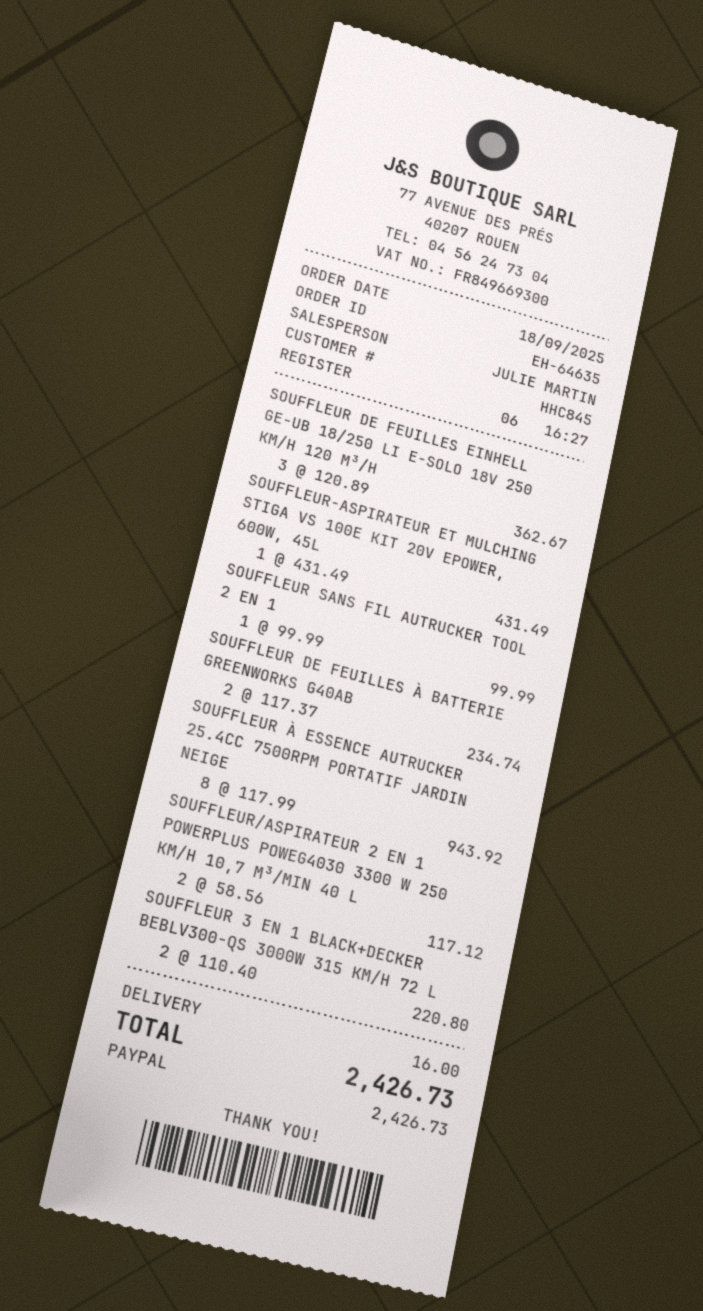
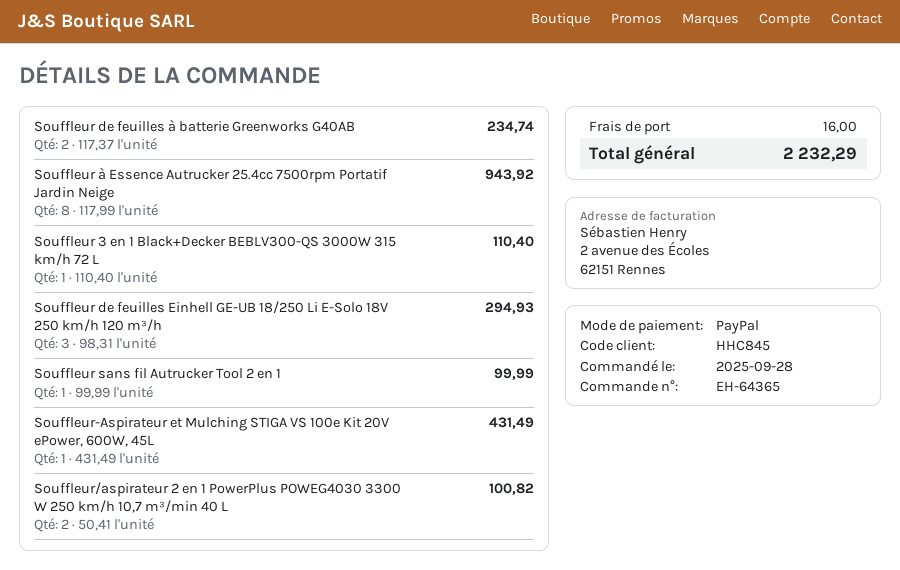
order number: EH-64635 -> EH-64365
order date: 2025-09-18 -> 2025-09-28
SOUFFLEUR DE FEUILLES EINHELL GE-UB 18/250 LI E-SOLO 18V 250 KM/H 120 M³/H: 3 x 120.89 = 362.67 -> 3 x 98.31 = 294.93
SOUFFLEUR/ASPIRATEUR 2 EN 1 POWERPLUS POWEG4030 3300 W 250 KM/H 10,7 M³/MIN 40 L: 2 x 58.56 = 117.12 -> 2 x 50.41 = 100.82
SOUFFLEUR 3 EN 1 BLACK+DECKER BEBLV300-QS 3000W 315 KM/H 72 L: 2 x 110.40 = 220.80 -> 1 x 110.40 = 110.40
total: 2426.73 -> 2232.29

